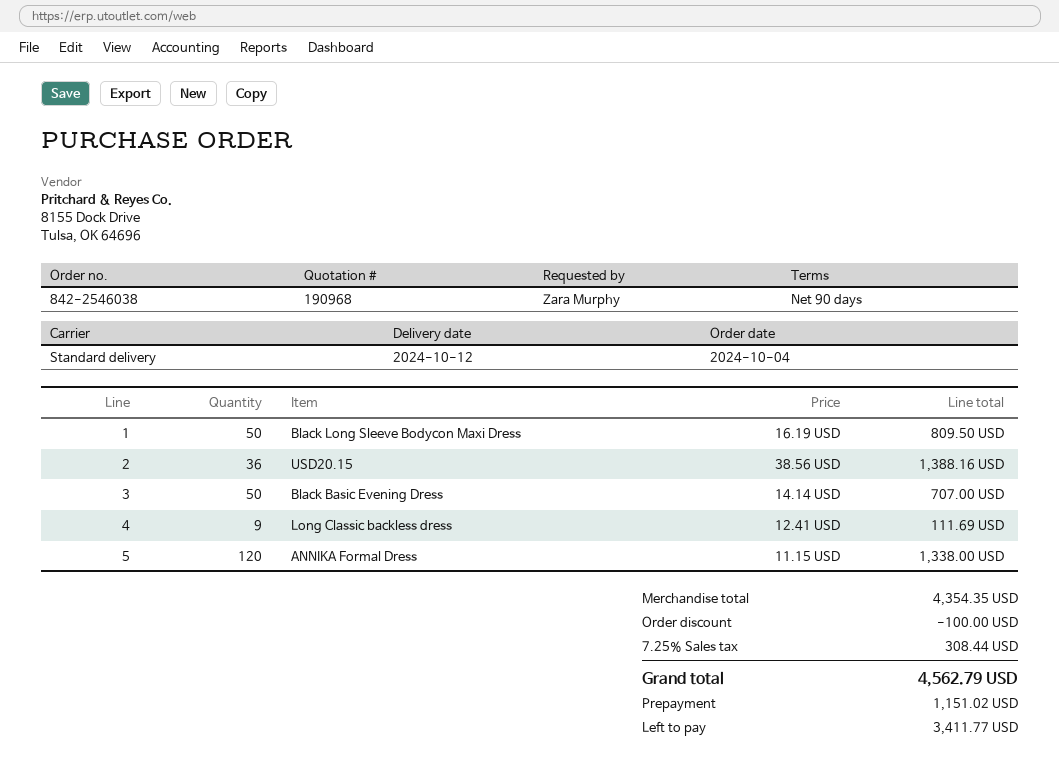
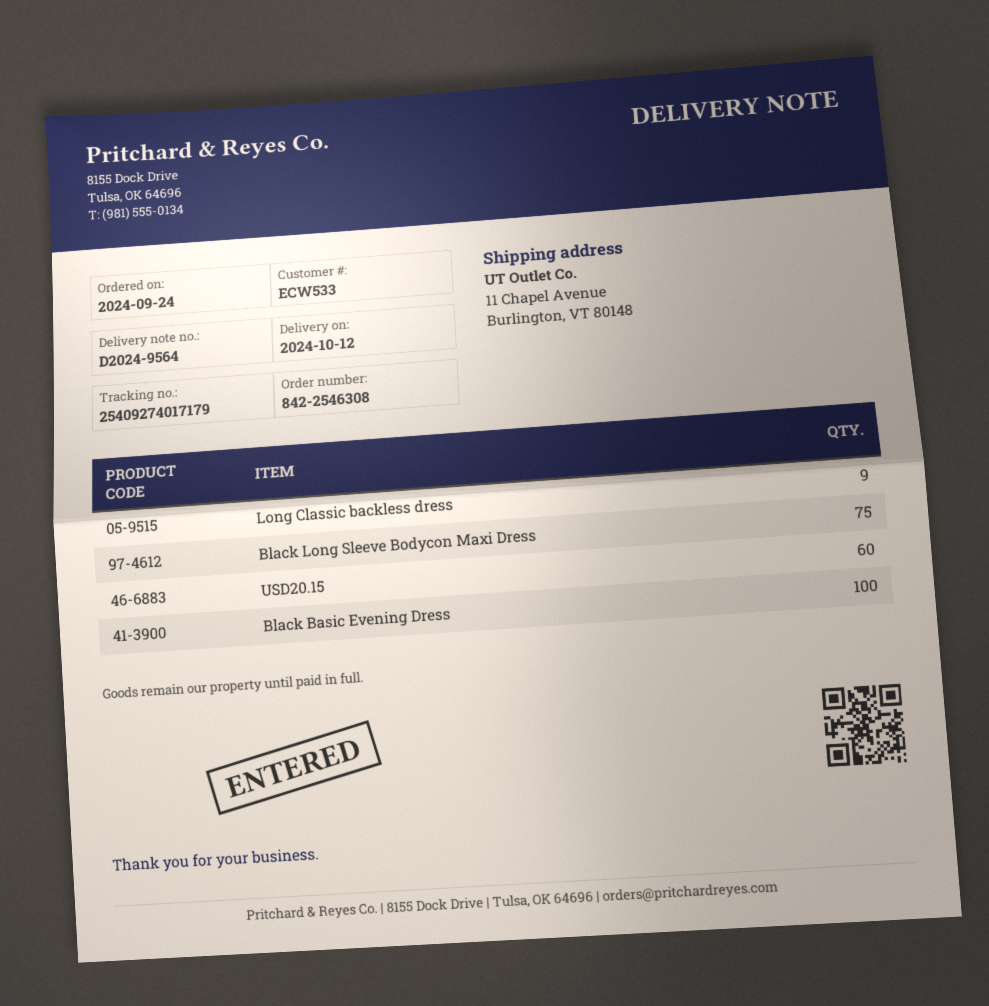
order number: 842-2546038 -> 842-2546308
order date: 2024-10-04 -> 2024-09-24
Black Long Sleeve Bodycon Maxi Dress: 50 -> 75
USD20.15: 36 -> 60
Black Basic Evening Dress: 50 -> 100
ANNIKA Formal Dress: 120 -> none

